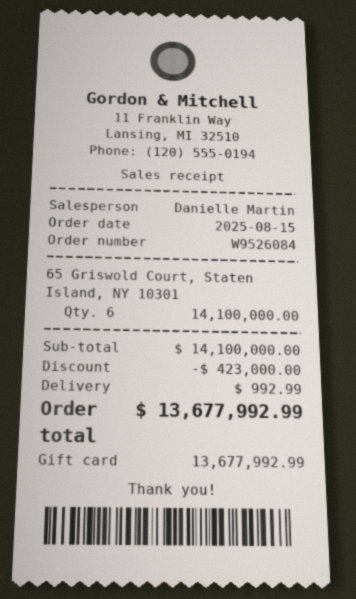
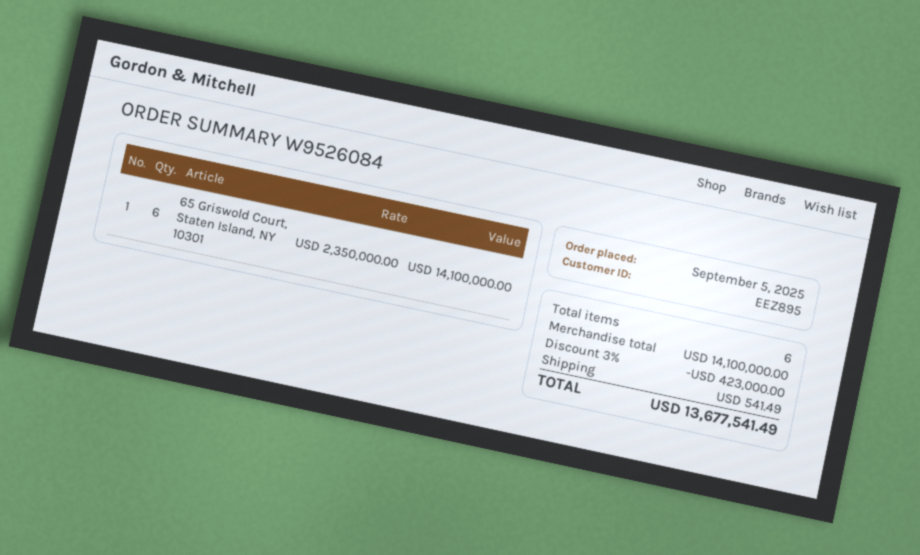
order date: 2025-08-15 -> 2025-09-05
shipping: 992.99 -> 541.49
total: 13677992.99 -> 13677541.49

